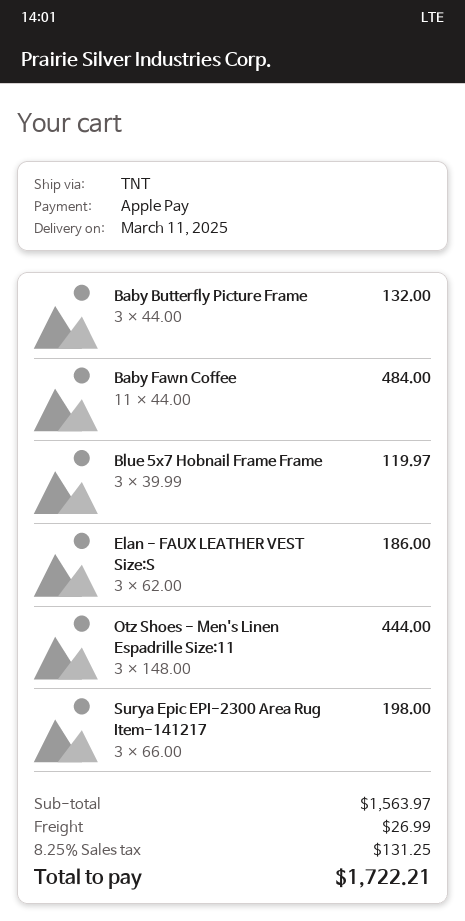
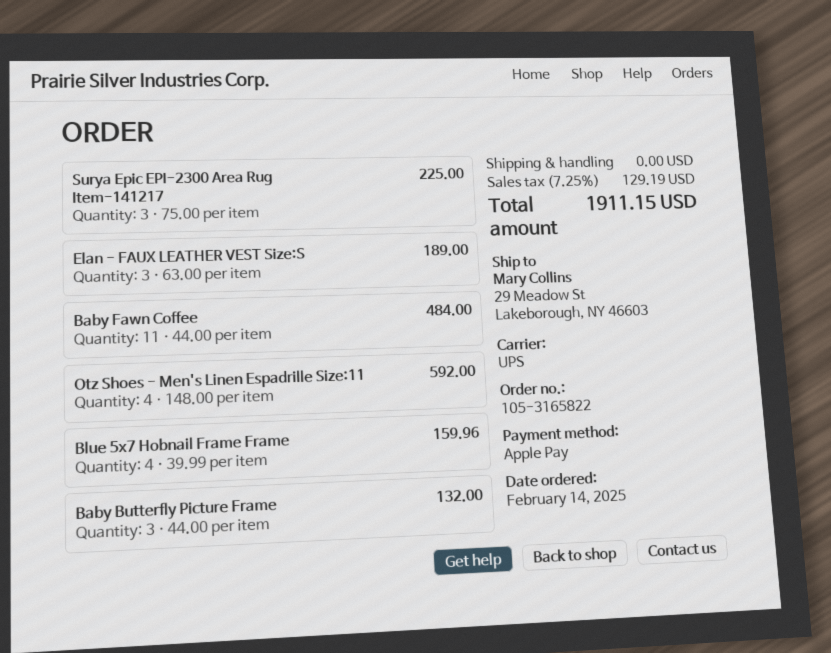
shipping method: TNT -> UPS
Blue 5x7 Hobnail Frame Frame: 3 x 39.99 = 119.97 -> 4 x 39.99 = 159.96
Elan - FAUX LEATHER VEST Size:S: 3 x 62.00 = 186.00 -> 3 x 63.00 = 189.00
Otz Shoes - Men's Linen Espadrille Size:11: 3 x 148.00 = 444.00 -> 4 x 148.00 = 592.00
Surya Epic EPI-2300 Area Rug Item-141217: 3 x 66.00 = 198.00 -> 3 x 75.00 = 225.00
shipping: 26.99 -> 0.00
tax: 8.25% = 131.25 -> 7.25% = 129.19
total: 1722.21 -> 1911.15

